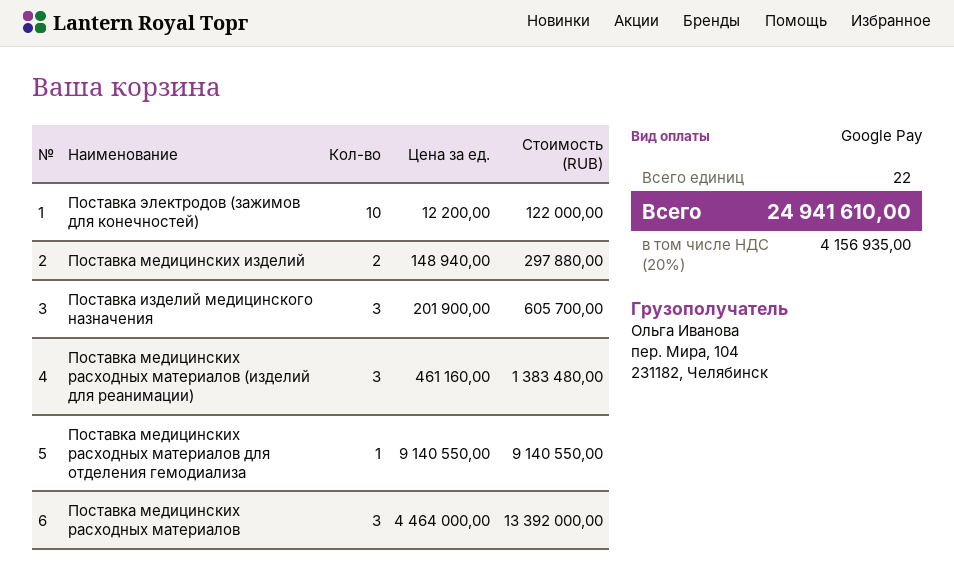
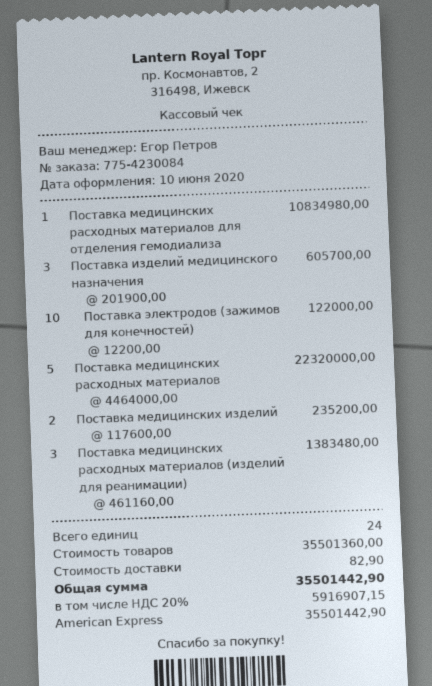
payment method: Google Pay -> American Express
Поставка медицинских изделий: 2 x 148940.00 = 297880.00 -> 2 x 117600.00 = 235200.00
Поставка медицинских расходных материалов для отделения гемодиализа: 1 x 9140550.00 = 9140550.00 -> 1 x 10834980.00 = 10834980.00
Поставка медицинских расходных материалов: 3 x 4464000.00 = 13392000.00 -> 5 x 4464000.00 = 22320000.00
total quantity: 22 -> 24
shipping: none -> 82.90
tax: 20% = 4156935.00 -> 20% = 5916907.15
total: 24941610.00 -> 35501442.90

